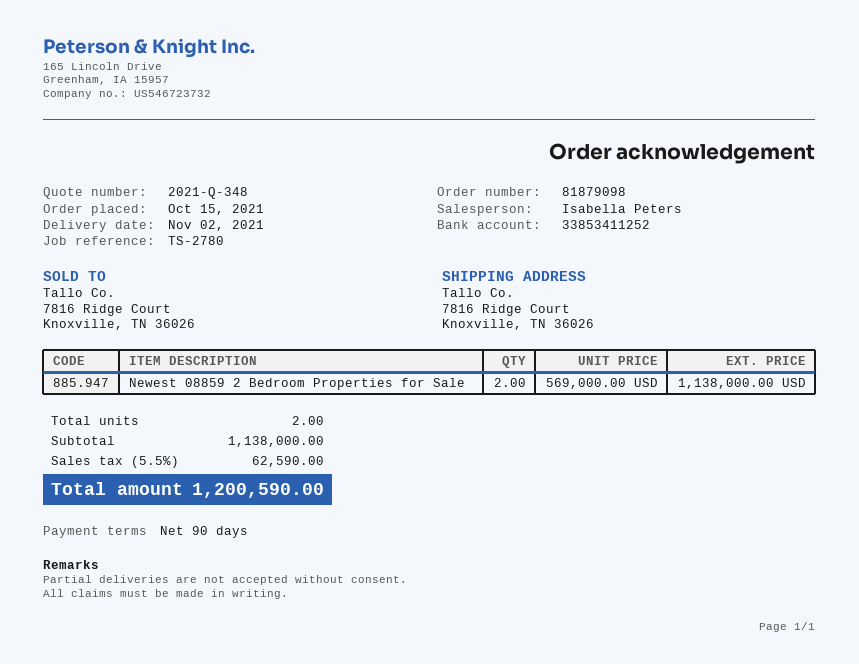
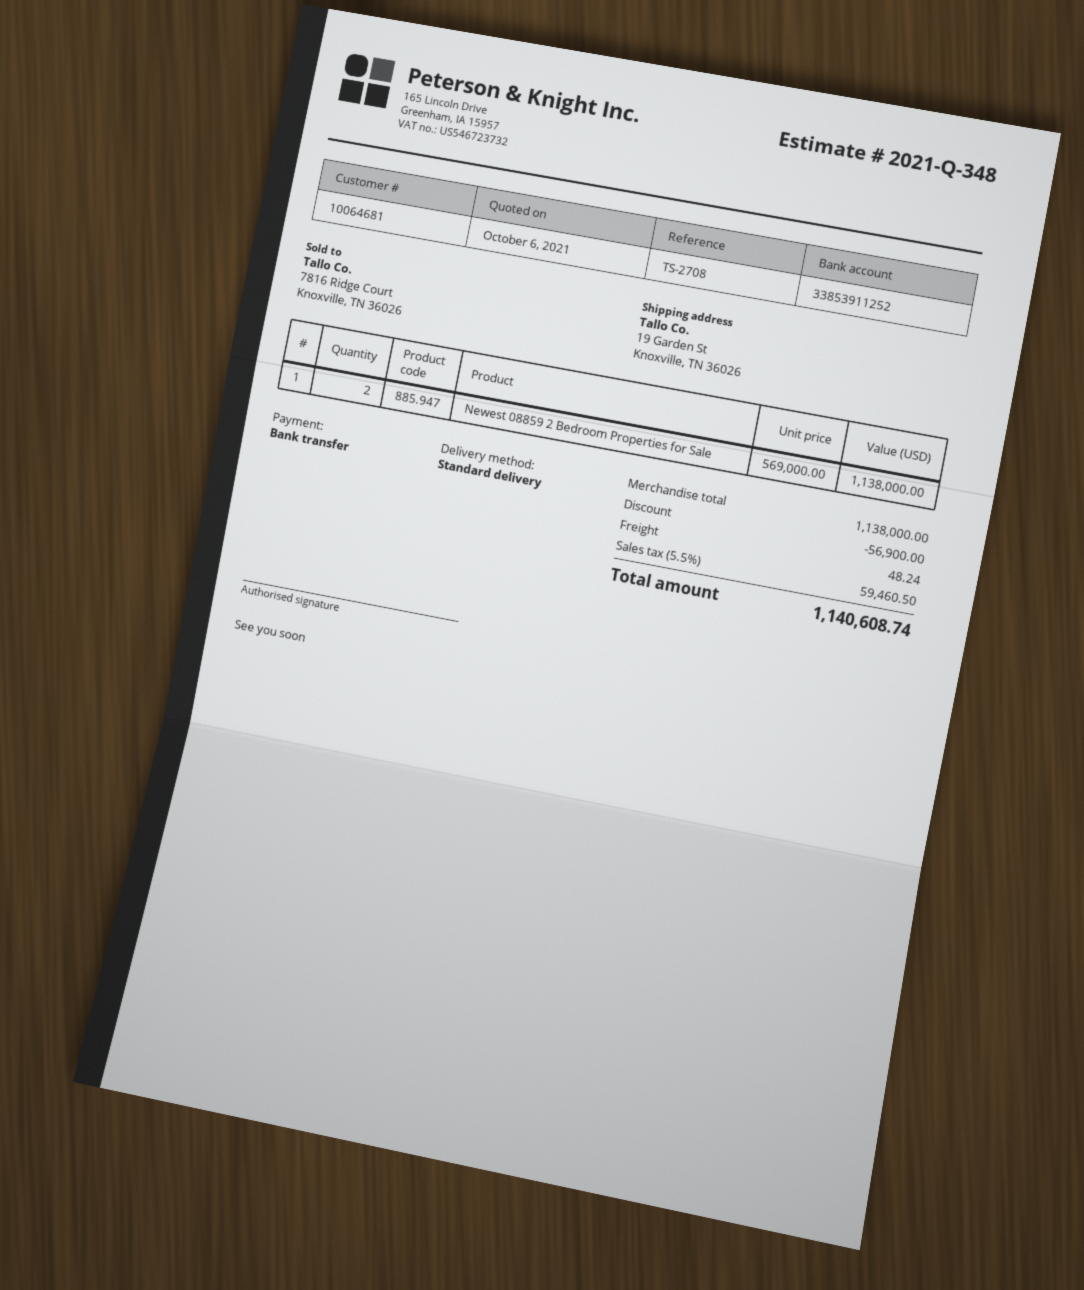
reference: TS-2780 -> TS-2708
bank account: 33853411252 -> 33853911252
ship to: 7816 Ridge Court, Knoxville, TN 36026 -> 19 Garden St, Knoxville, TN 36026
discount: none -> 56900.00
shipping: none -> 48.24
tax: 5.5% = 62590.00 -> 5.5% = 59460.50
total: 1200590.00 -> 1140608.74

